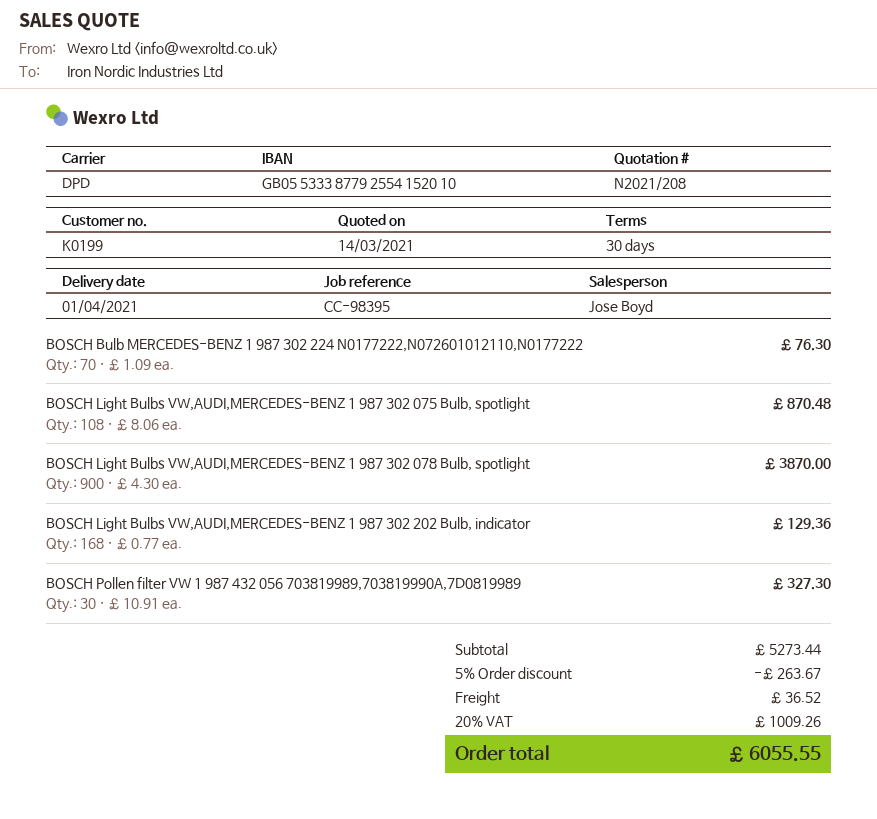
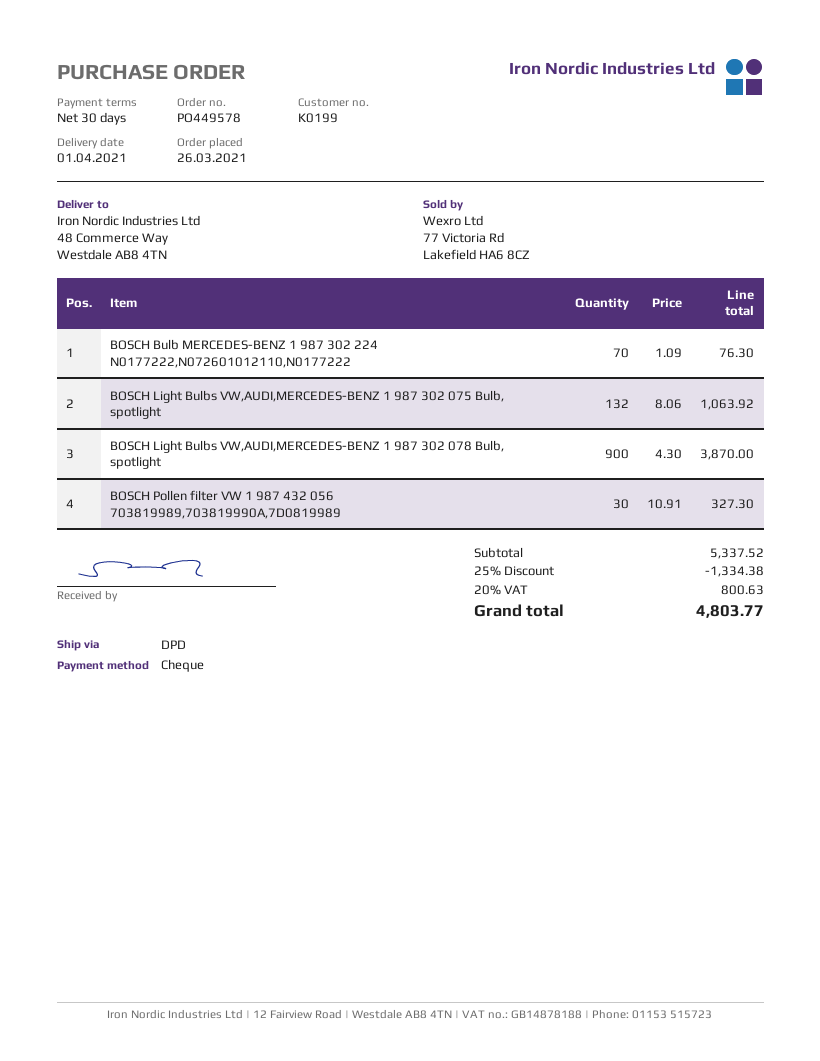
BOSCH Light Bulbs VW,AUDI,MERCEDES-BENZ 1 987 302 075 Bulb, spotlight: 108 x 8.06 = 870.48 -> 132 x 8.06 = 1063.92
BOSCH Light Bulbs VW,AUDI,MERCEDES-BENZ 1 987 302 202 Bulb, indicator: 168 x 0.77 = 129.36 -> none
subtotal: 5273.44 -> 5337.52
discount: 5% = 263.67 -> 25% = 1334.38
shipping: 36.52 -> none
tax: 20% = 1009.26 -> 20% = 800.63
total: 6055.55 -> 4803.77

